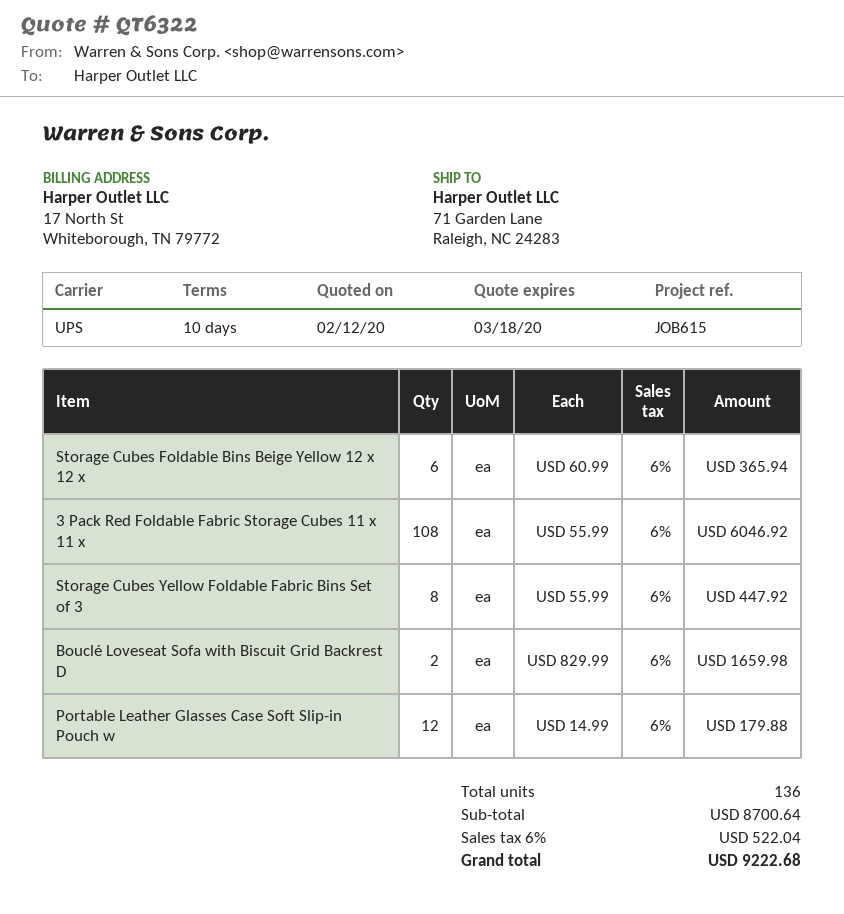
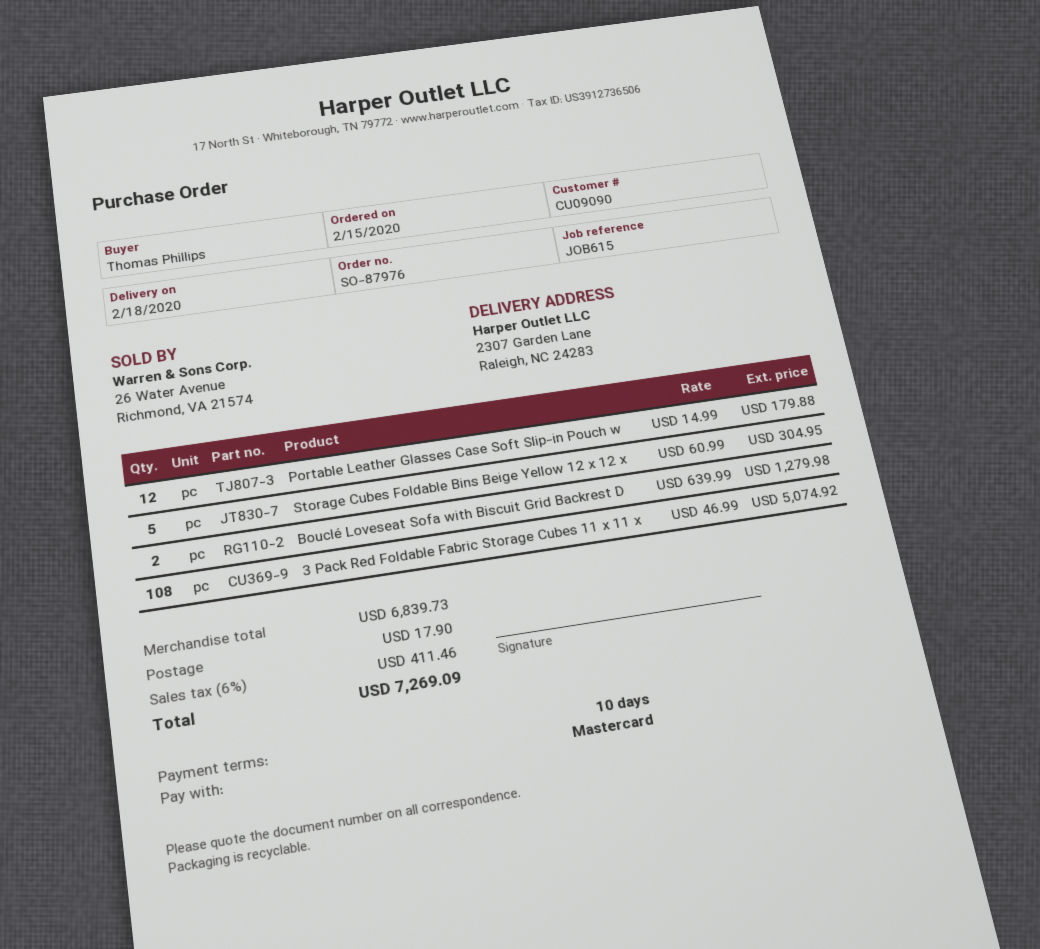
ship to: 71 Garden Lane, Raleigh, NC 24283 -> 2307 Garden Lane, Raleigh, NC 24283
Storage Cubes Foldable Bins Beige Yellow 12 x 12 x: 6 x 60.99 = 365.94 -> 5 x 60.99 = 304.95
3 Pack Red Foldable Fabric Storage Cubes 11 x 11 x: 108 x 55.99 = 6046.92 -> 108 x 46.99 = 5074.92
Storage Cubes Yellow Foldable Fabric Bins Set of 3: 8 x 55.99 = 447.92 -> none
Bouclé Loveseat Sofa with Biscuit Grid Backrest D: 2 x 829.99 = 1659.98 -> 2 x 639.99 = 1279.98
subtotal: 8700.64 -> 6839.73
shipping: none -> 17.90
tax: 6% = 522.04 -> 6% = 411.46
total: 9222.68 -> 7269.09

